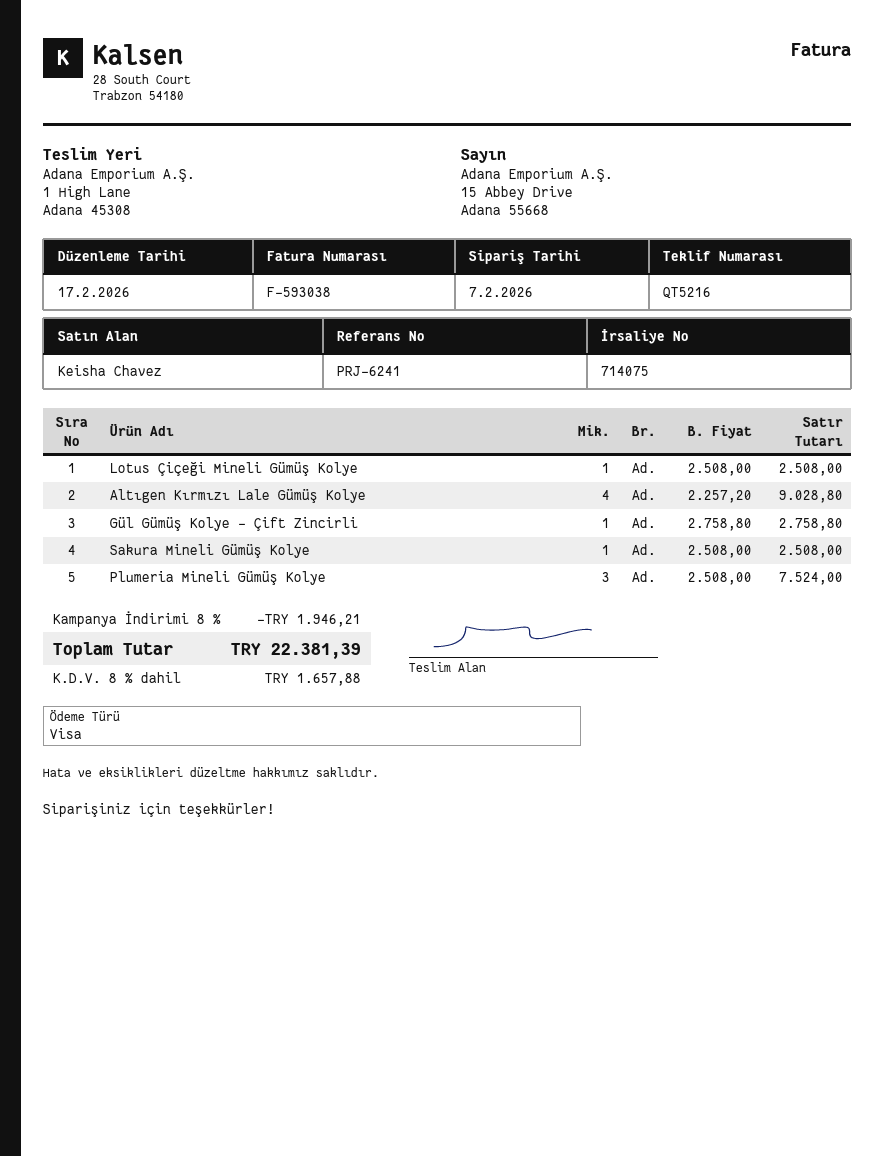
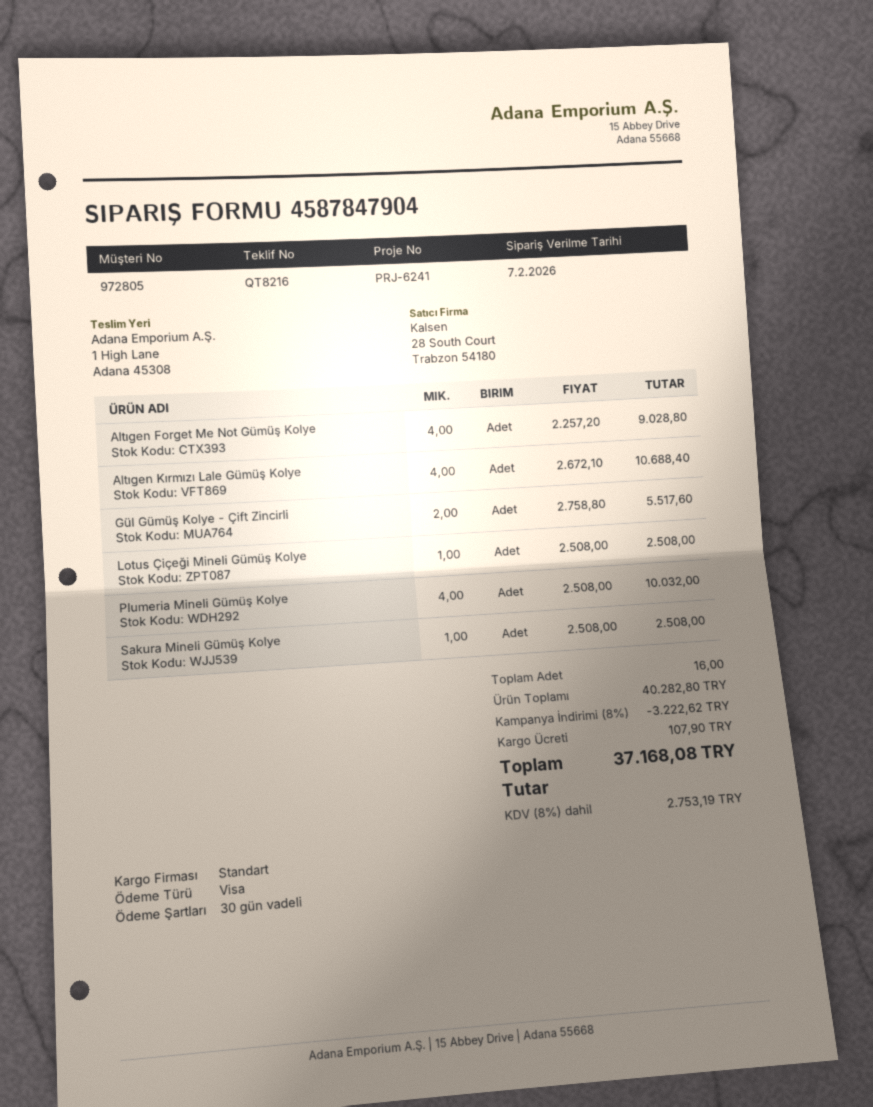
quote number: QT5216 -> QT8216
Altıgen Kırmızı Lale Gümüş Kolye: 4 x 2257.20 = 9028.80 -> 4 x 2672.10 = 10688.40
Gül Gümüş Kolye - Çift Zincirli: 1 x 2758.80 = 2758.80 -> 2 x 2758.80 = 5517.60
Plumeria Mineli Gümüş Kolye: 3 x 2508.00 = 7524.00 -> 4 x 2508.00 = 10032.00
Altıgen Forget Me Not Gümüş Kolye: none -> 4 x 2257.20 = 9028.80
discount: 8% = 1946.21 -> 8% = 3222.62
shipping: none -> 107.90
tax: 8% = 1657.88 -> 8% = 2753.19
total: 22381.39 -> 37168.08

